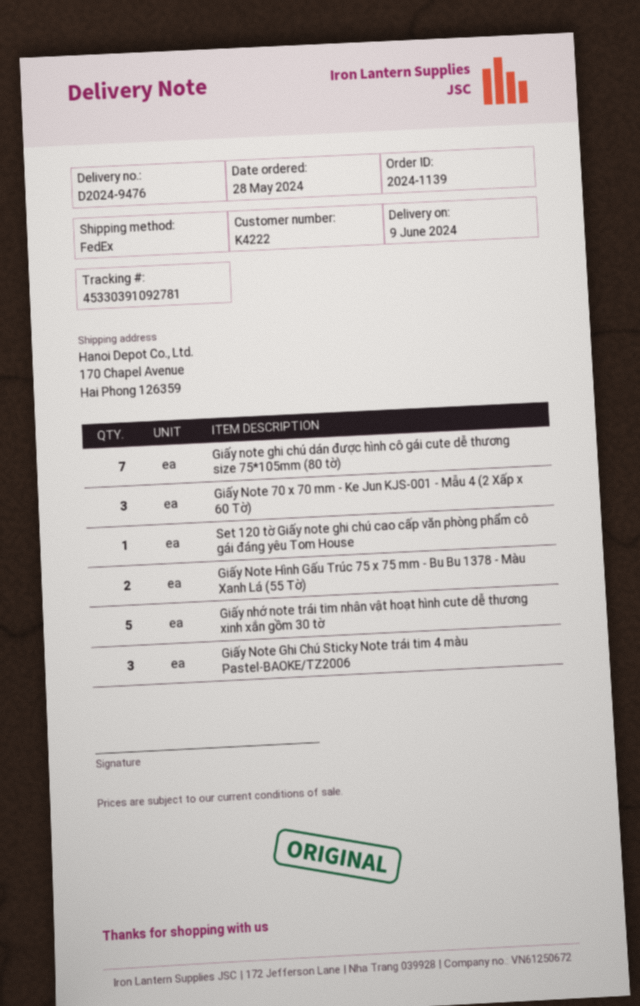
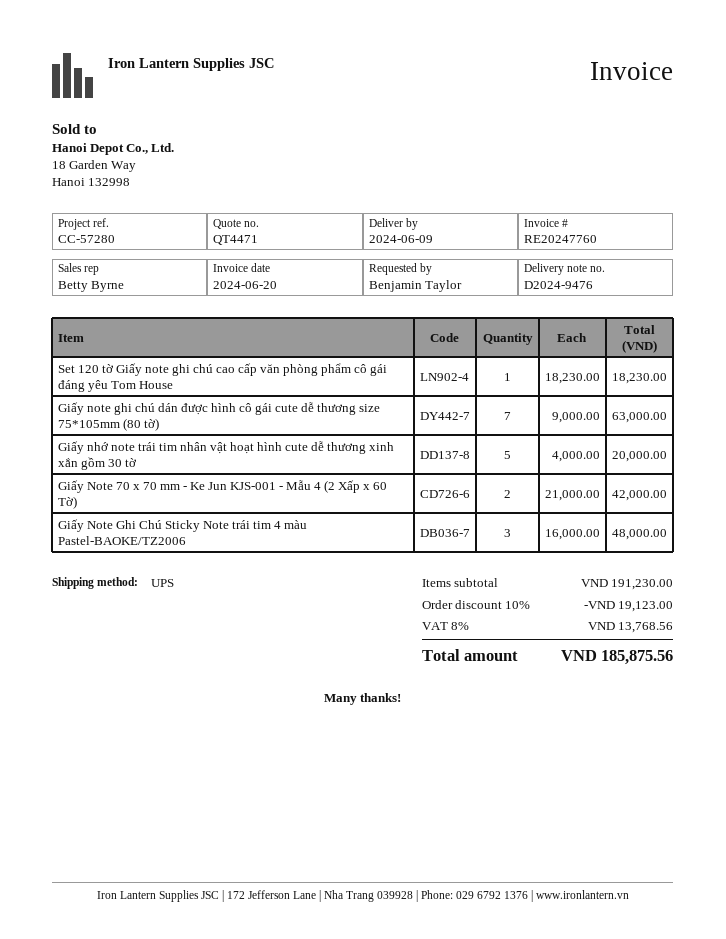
shipping method: FedEx -> UPS
Giấy Note 70 x 70 mm - Ke Jun KJS-001 - Mẫu 4 (2 Xấp x 60 Tờ): 3 -> 2
Giấy Note Hình Gấu Trúc 75 x 75 mm - Bu Bu 1378 - Màu Xanh Lá (55 Tờ): 2 -> none

